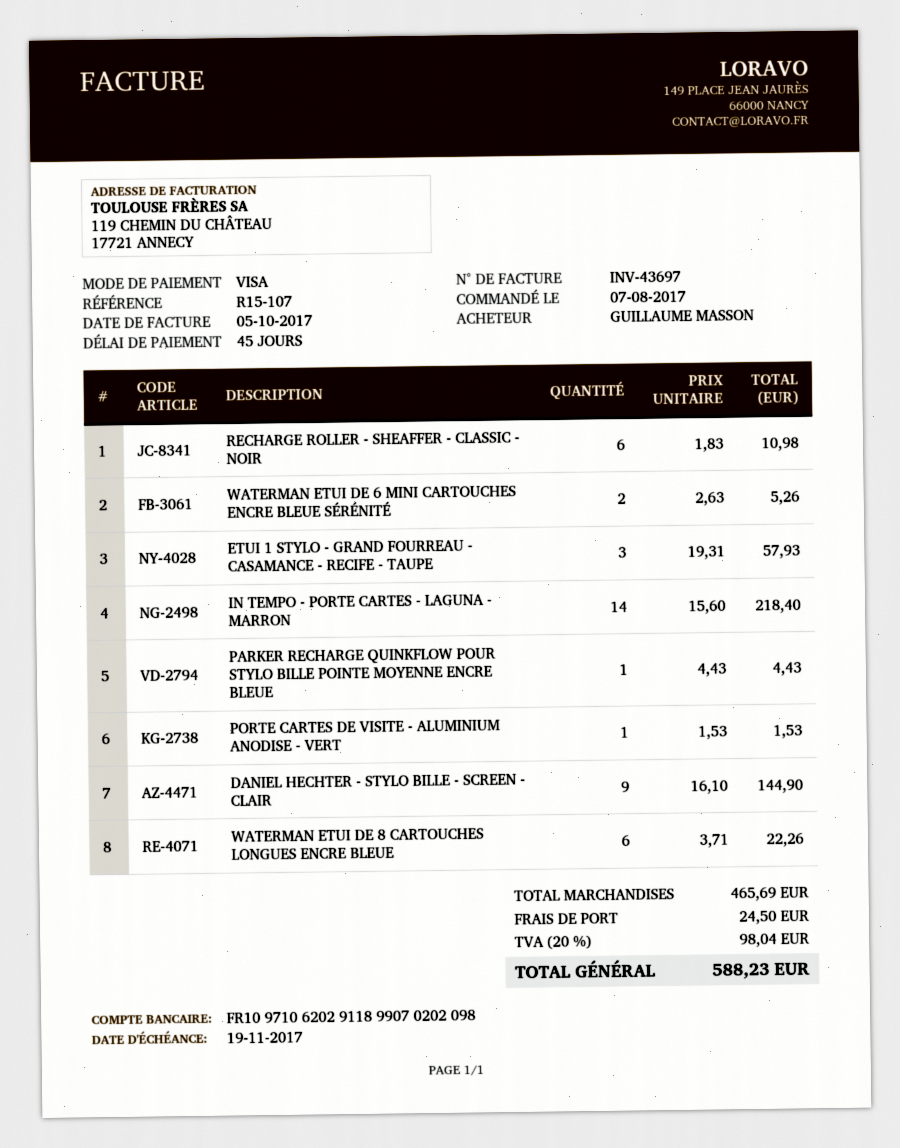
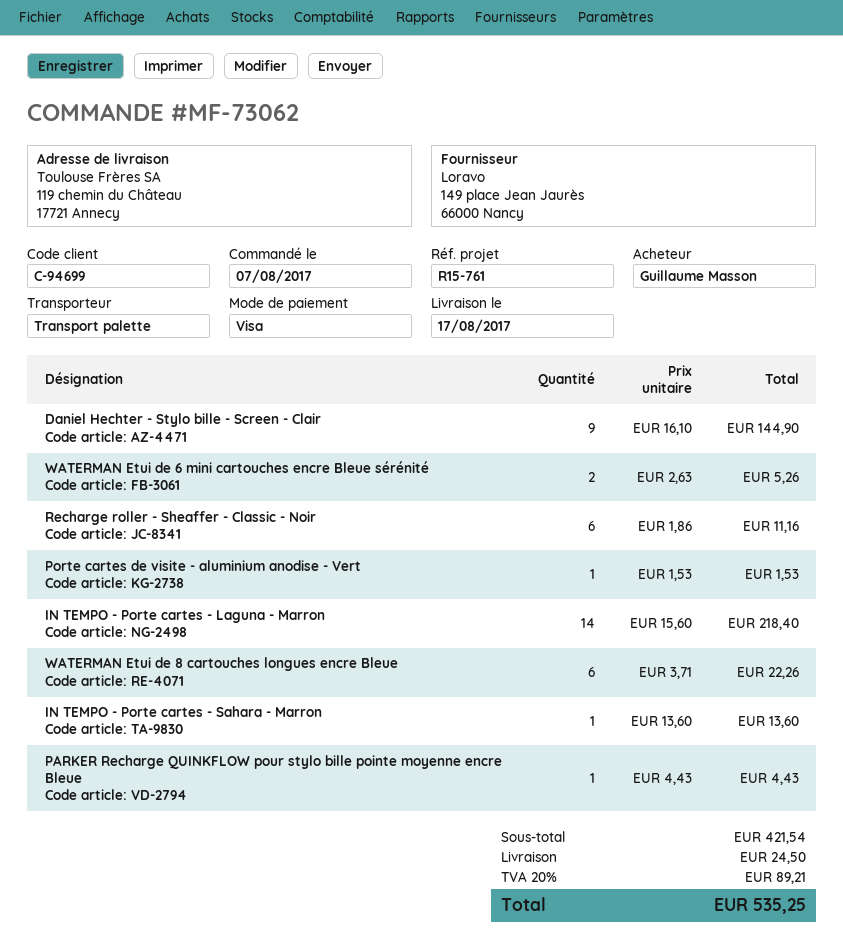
reference: R15-107 -> R15-761
RECHARGE ROLLER - SHEAFFER - CLASSIC - NOIR: 6 x 1.83 = 10.98 -> 6 x 1.86 = 11.16
ETUI 1 STYLO - GRAND FOURREAU - CASAMANCE - RECIFE - TAUPE: 3 x 19.31 = 57.93 -> none
IN TEMPO - Porte cartes - Sahara - Marron: none -> 1 x 13.60 = 13.60
subtotal: 465.69 -> 421.54
tax: 20% = 98.04 -> 20% = 89.21
total: 588.23 -> 535.25

